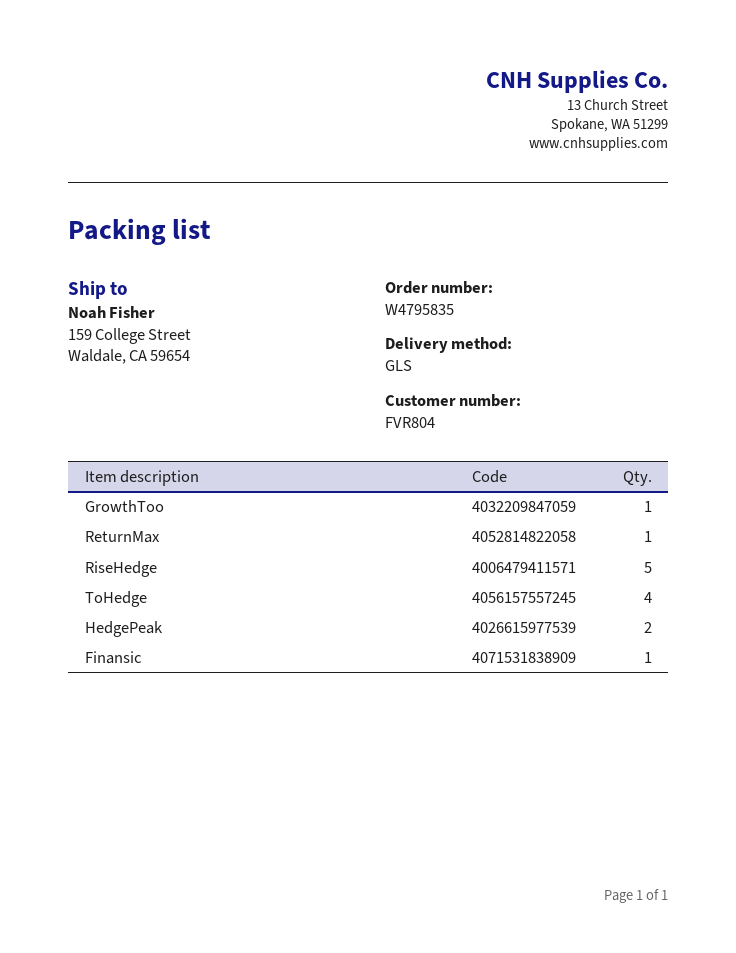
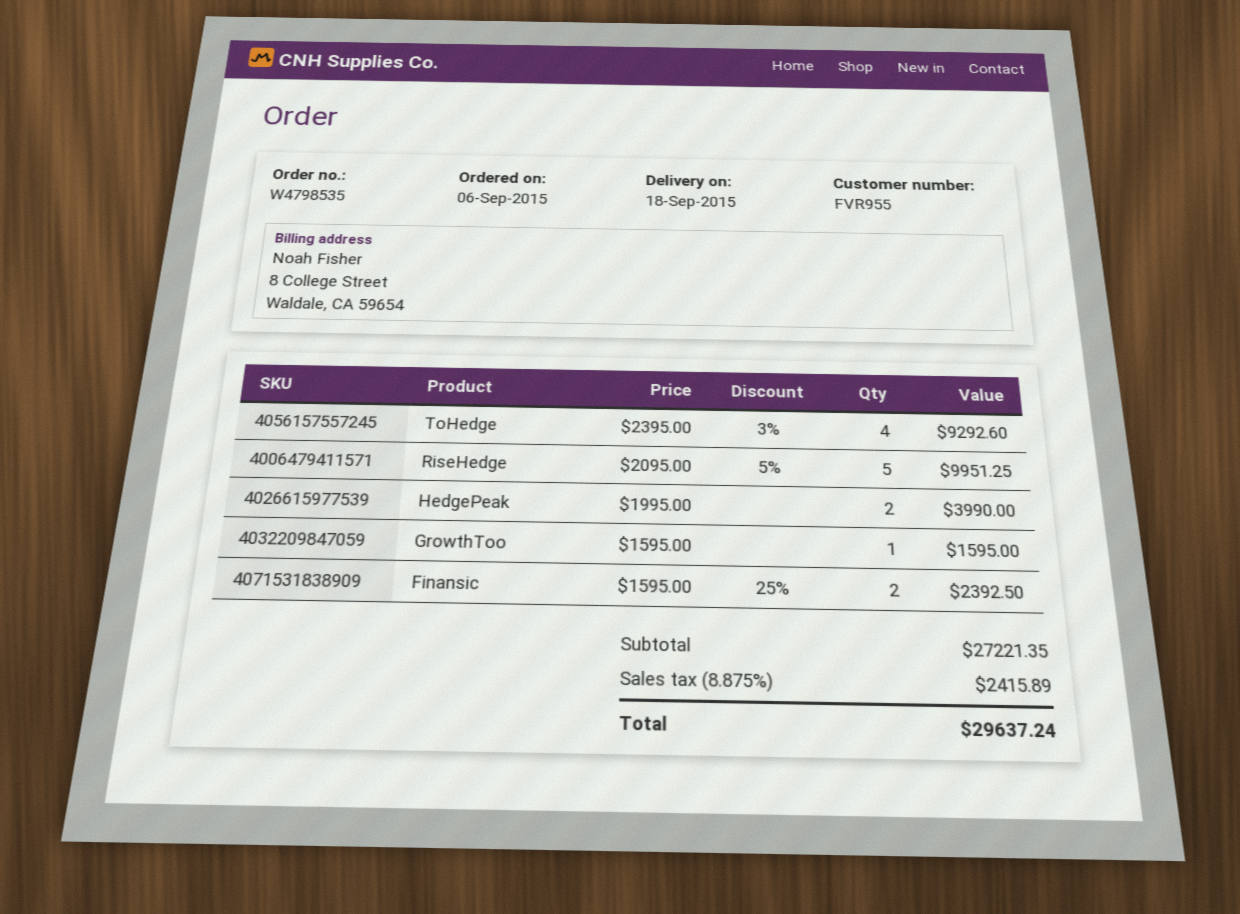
order number: W4795835 -> W4798535
customer number: FVR804 -> FVR955
ReturnMax: 1 -> none
Finansic: 1 -> 2

